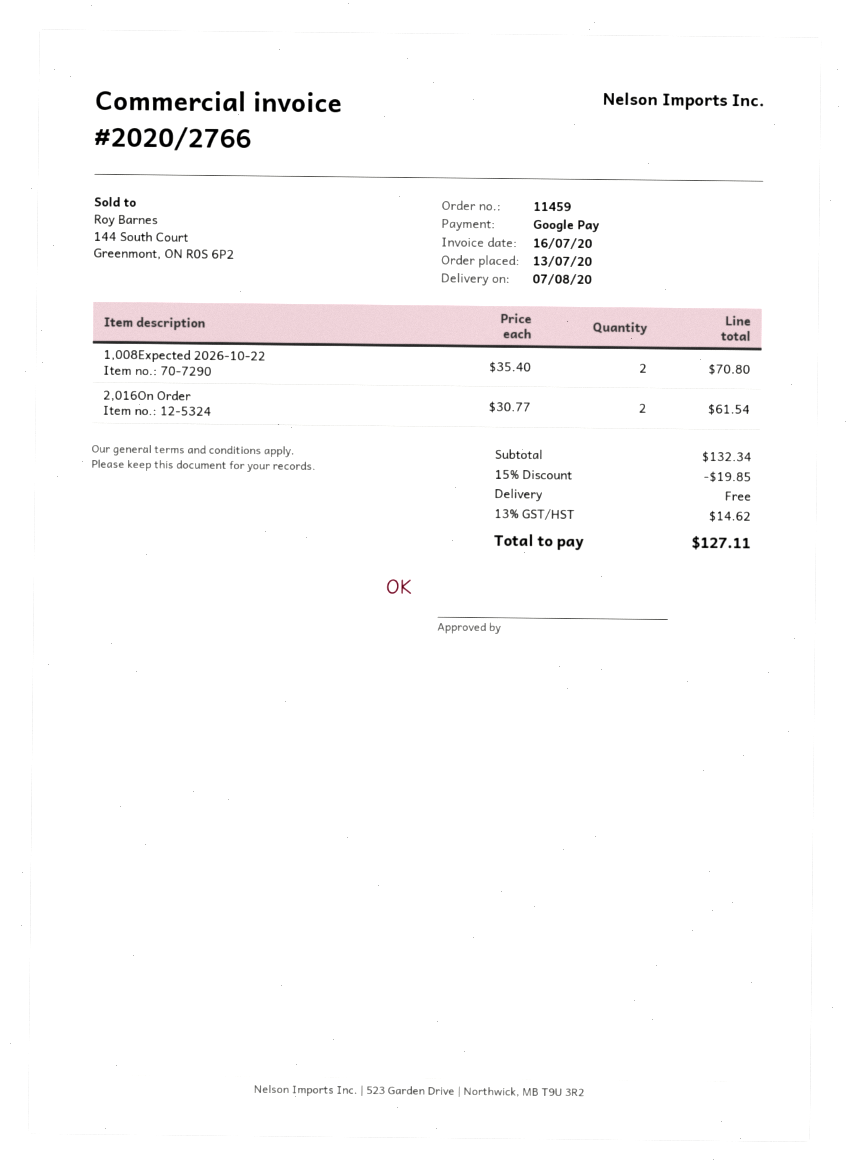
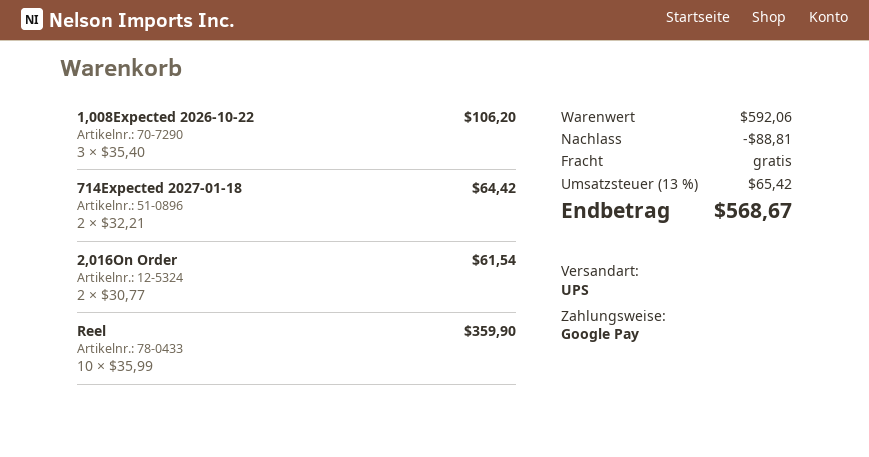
1,008Expected 2026-10-22: 2 x 35.40 = 70.80 -> 3 x 35.40 = 106.20
714Expected 2027-01-18: none -> 2 x 32.21 = 64.42
Reel: none -> 10 x 35.99 = 359.90
subtotal: 132.34 -> 592.06
discount: 19.85 -> 88.81
tax: 13% = 14.62 -> 13% = 65.42
total: 127.11 -> 568.67

